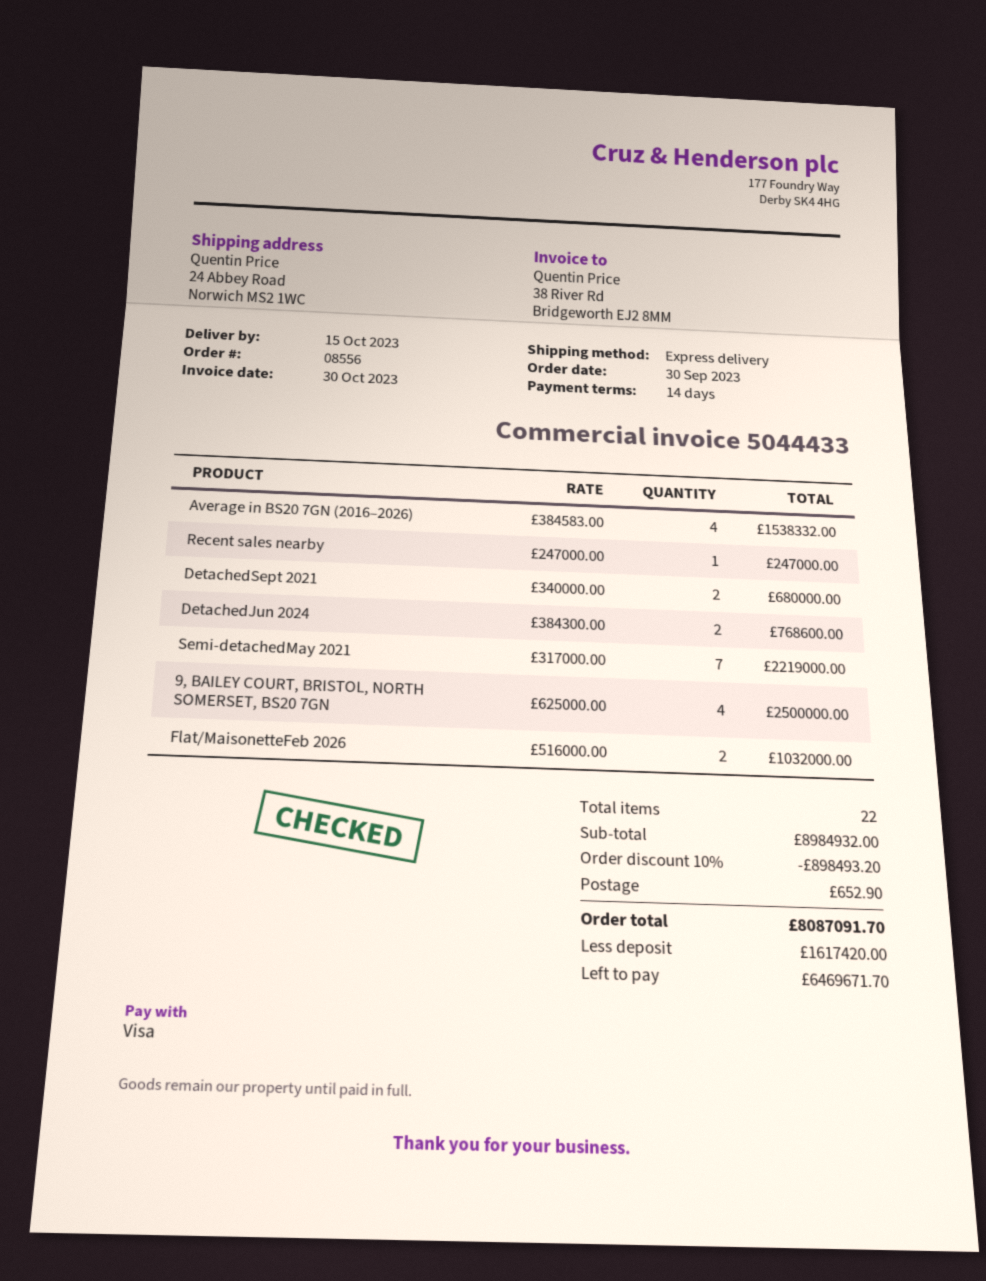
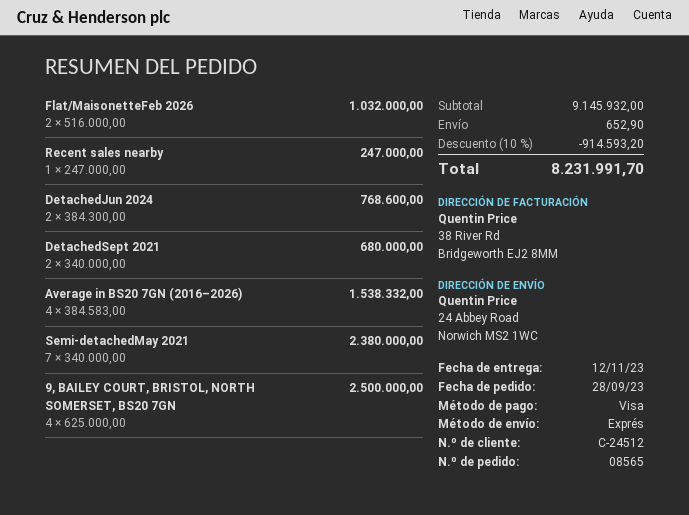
order number: 08556 -> 08565
order date: 2023-09-30 -> 2023-09-28
delivery date: 2023-10-15 -> 2023-11-12
Semi-detachedMay 2021: 7 x 317000.00 = 2219000.00 -> 7 x 340000.00 = 2380000.00
subtotal: 8984932.00 -> 9145932.00
discount: 10% = 898493.20 -> 10% = 914593.20
total: 8087091.70 -> 8231991.70

